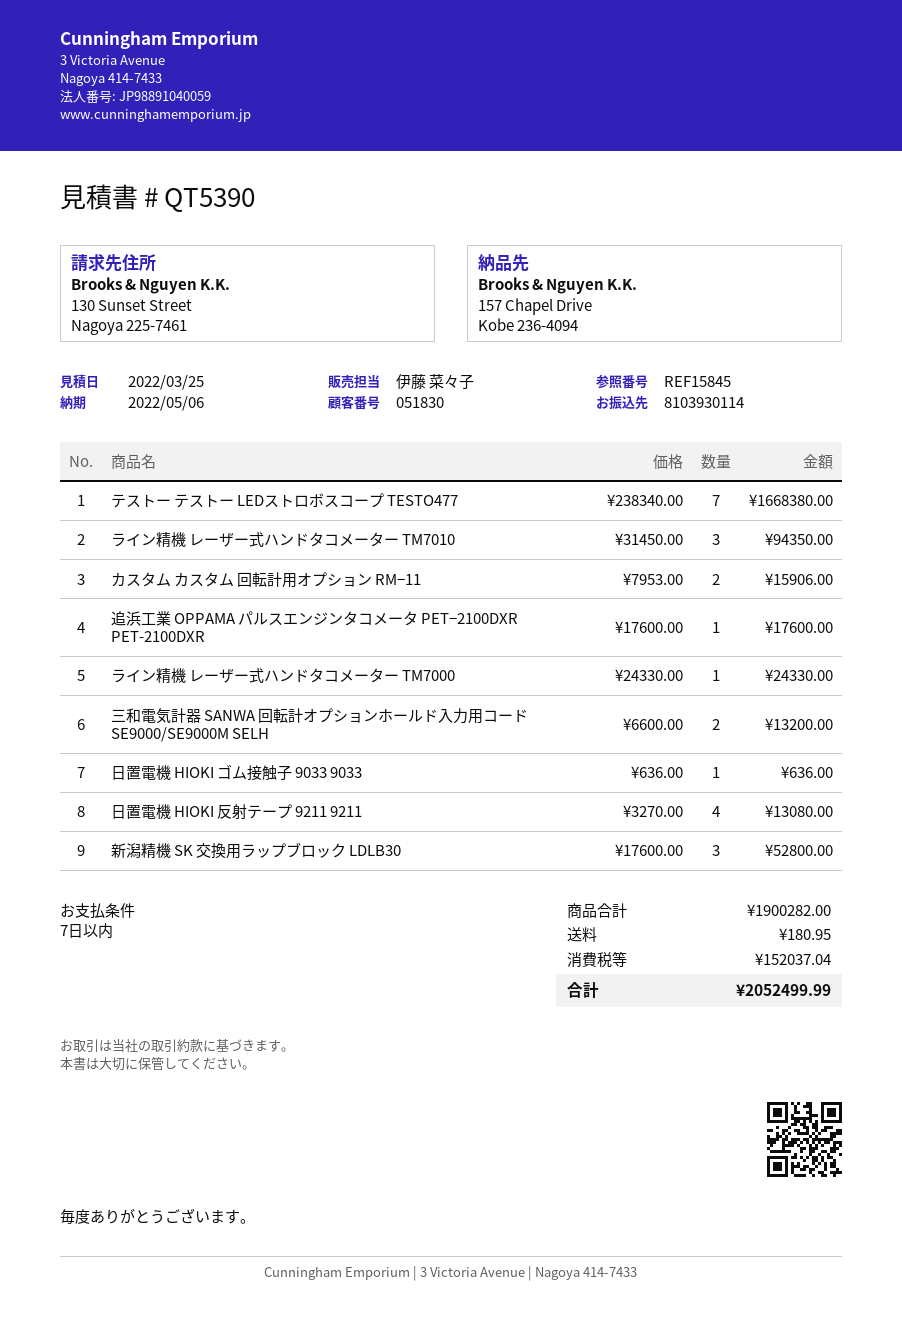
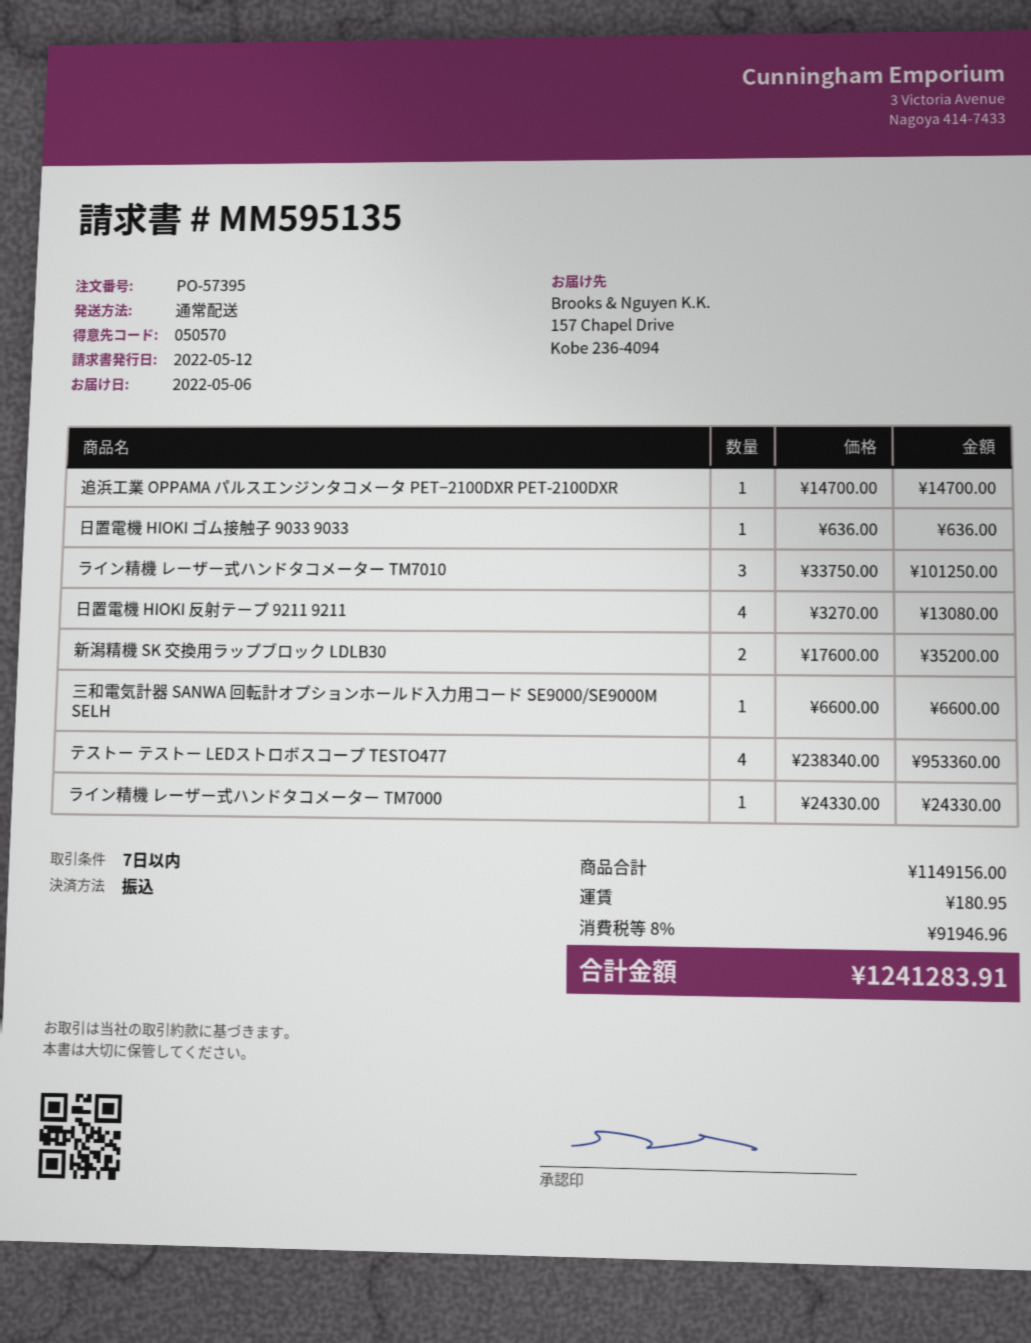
customer number: 051830 -> 050570
テストー テストー LEDストロボスコープ TESTO477: 7 x 238340.00 = 1668380.00 -> 4 x 238340.00 = 953360.00
ライン精機 レーザー式ハンドタコメーター TM7010: 3 x 31450.00 = 94350.00 -> 3 x 33750.00 = 101250.00
カスタム カスタム 回転計用オプション RM−11: 2 x 7953.00 = 15906.00 -> none
追浜工業 OPPAMA パルスエンジンタコメータ PET−2100DXR PET-2100DXR: 1 x 17600.00 = 17600.00 -> 1 x 14700.00 = 14700.00
三和電気計器 SANWA 回転計オプションホールド入力用コード SE9000/SE9000M SELH: 2 x 6600.00 = 13200.00 -> 1 x 6600.00 = 6600.00
新潟精機 SK 交換用ラップブロック LDLB30: 3 x 17600.00 = 52800.00 -> 2 x 17600.00 = 35200.00
subtotal: 1900282.00 -> 1149156.00
tax: 152037.04 -> 91946.96
total: 2052499.99 -> 1241283.91

